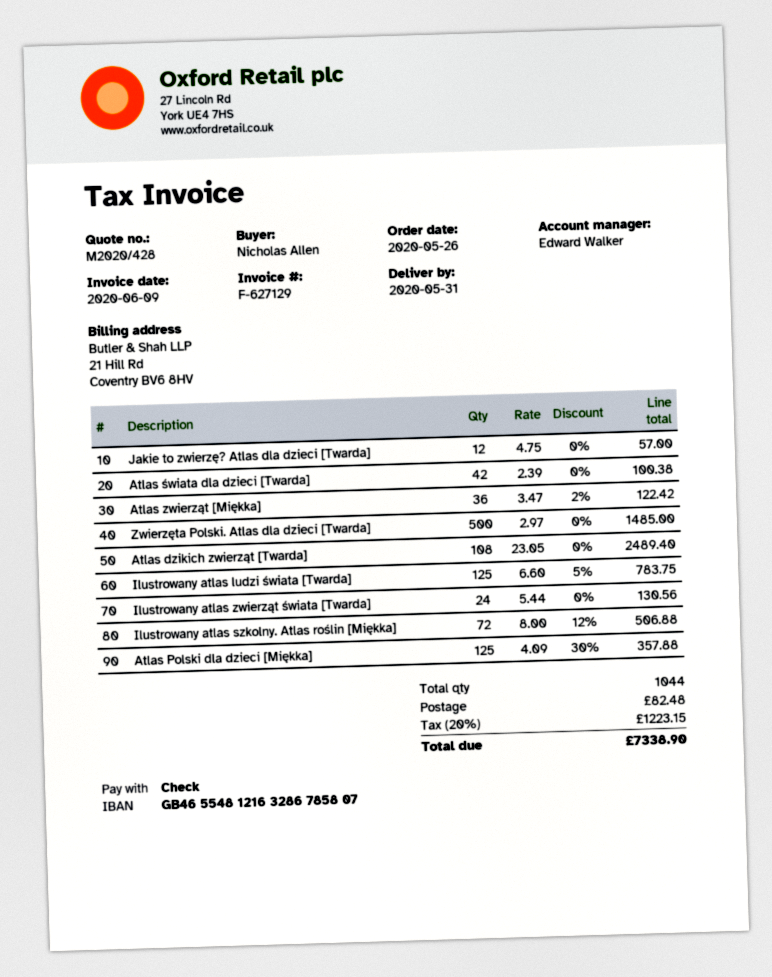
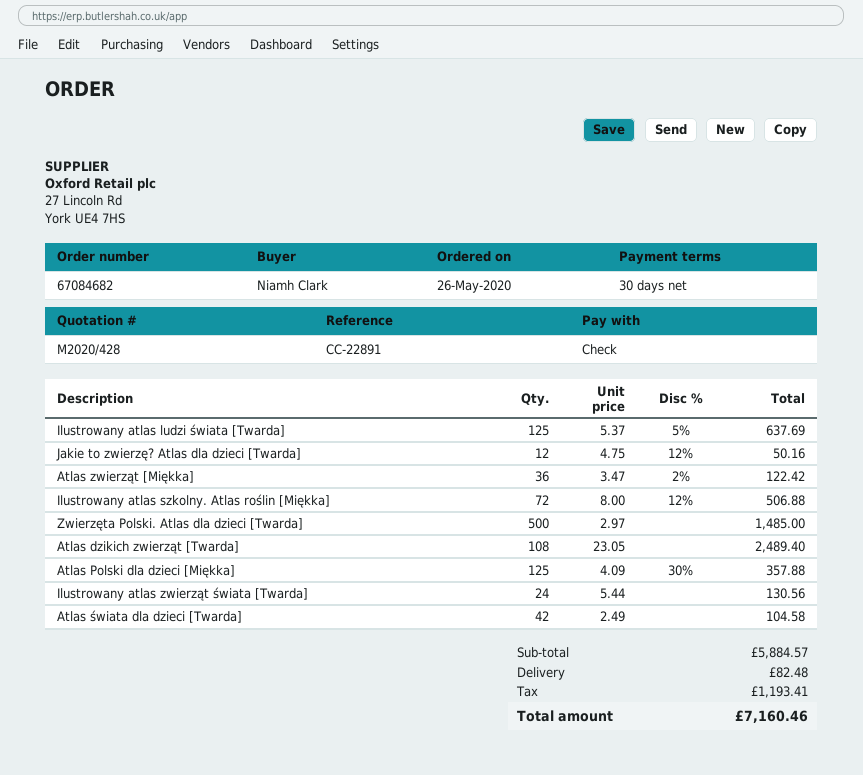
ordered by: Nicholas Allen -> Niamh Clark
Jakie to zwierzę? Atlas dla dzieci [Twarda]: 12 x 4.75 = 57.00 -> 12 x 4.75 - 12% = 50.16
Atlas świata dla dzieci [Twarda]: 42 x 2.39 = 100.38 -> 42 x 2.49 = 104.58
Ilustrowany atlas ludzi świata [Twarda]: 125 x 6.60 - 5% = 783.75 -> 125 x 5.37 - 5% = 637.69
tax: 1223.15 -> 1193.41
total: 7338.90 -> 7160.46

